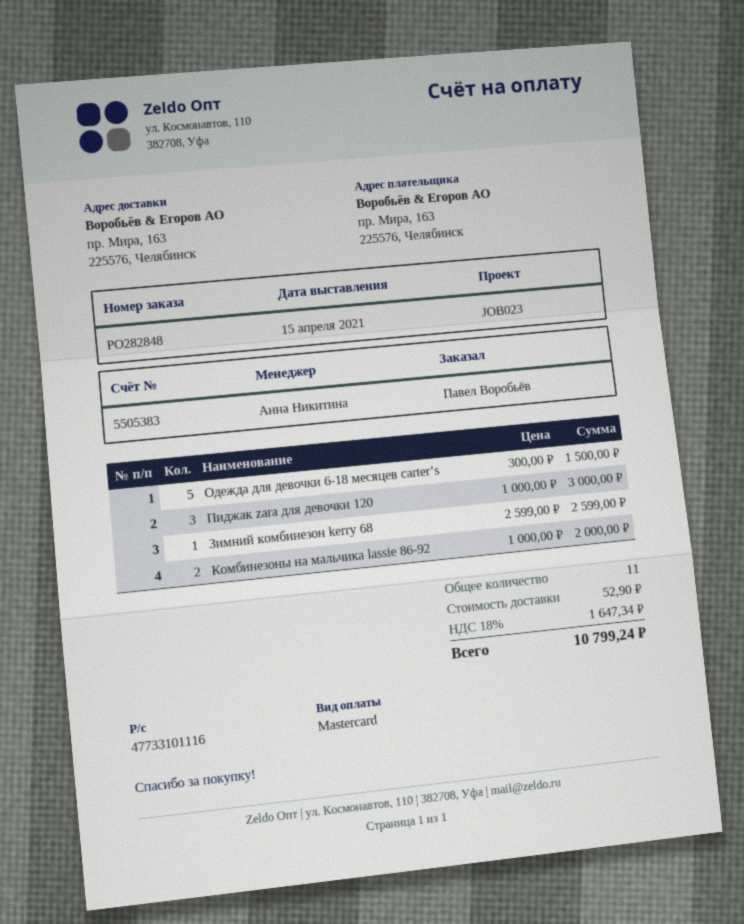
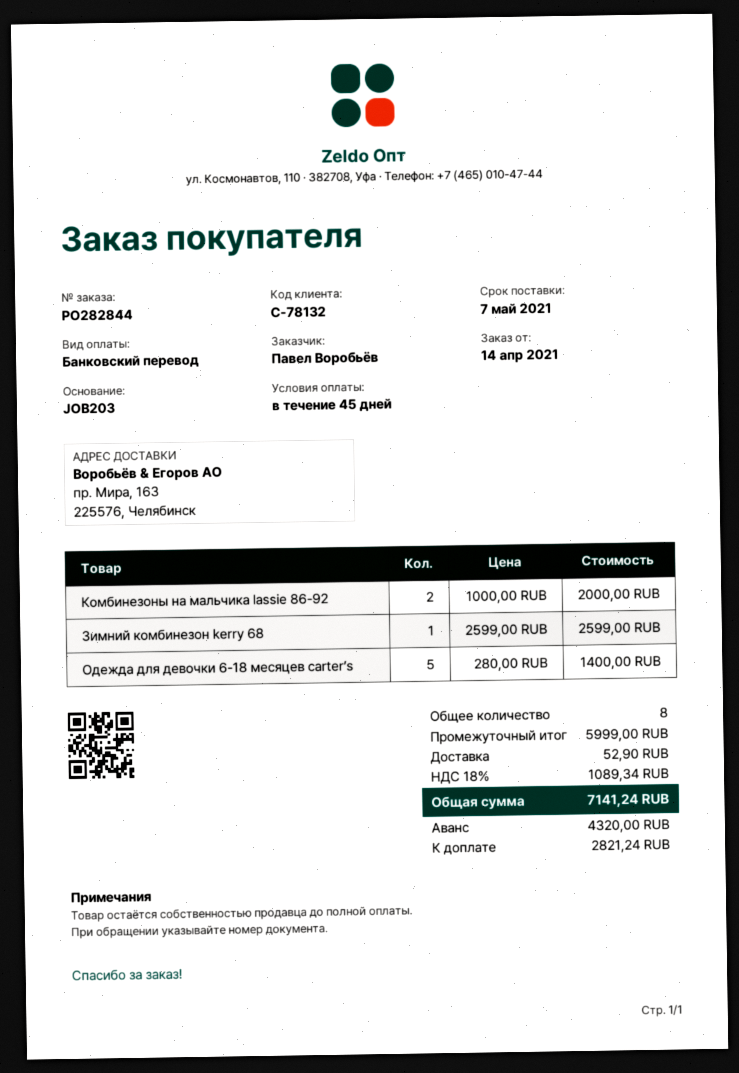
order number: PO282848 -> PO282844
reference: JOB023 -> JOB203
payment method: Mastercard -> bank transfer
Одежда для девочки 6-18 месяцев carter’s: 5 x 300.00 = 1500.00 -> 5 x 280.00 = 1400.00
Пиджак zara для девочки 120: 3 x 1000.00 = 3000.00 -> none
total quantity: 11 -> 8
tax: 18% = 1647.34 -> 18% = 1089.34
total: 10799.24 -> 7141.24

